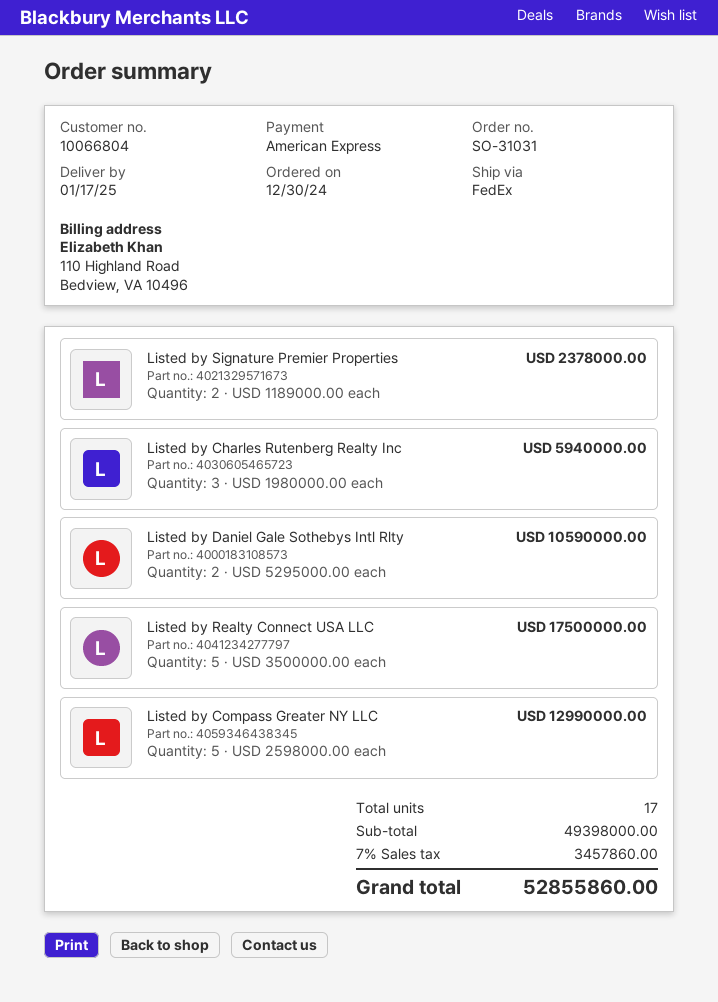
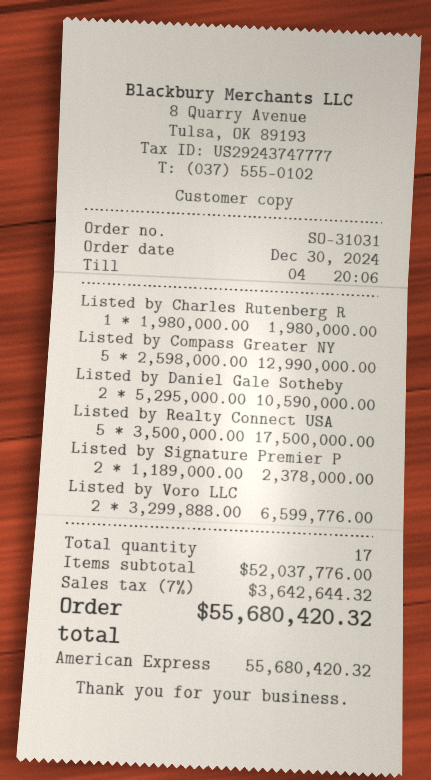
Listed by Charles Rutenberg Realty Inc: 3 x 1980000.00 = 5940000.00 -> 1 x 1980000.00 = 1980000.00
Listed by Voro LLC: none -> 2 x 3299888.00 = 6599776.00
subtotal: 49398000.00 -> 52037776.00
tax: 7% = 3457860.00 -> 7% = 3642644.32
total: 52855860.00 -> 55680420.32

